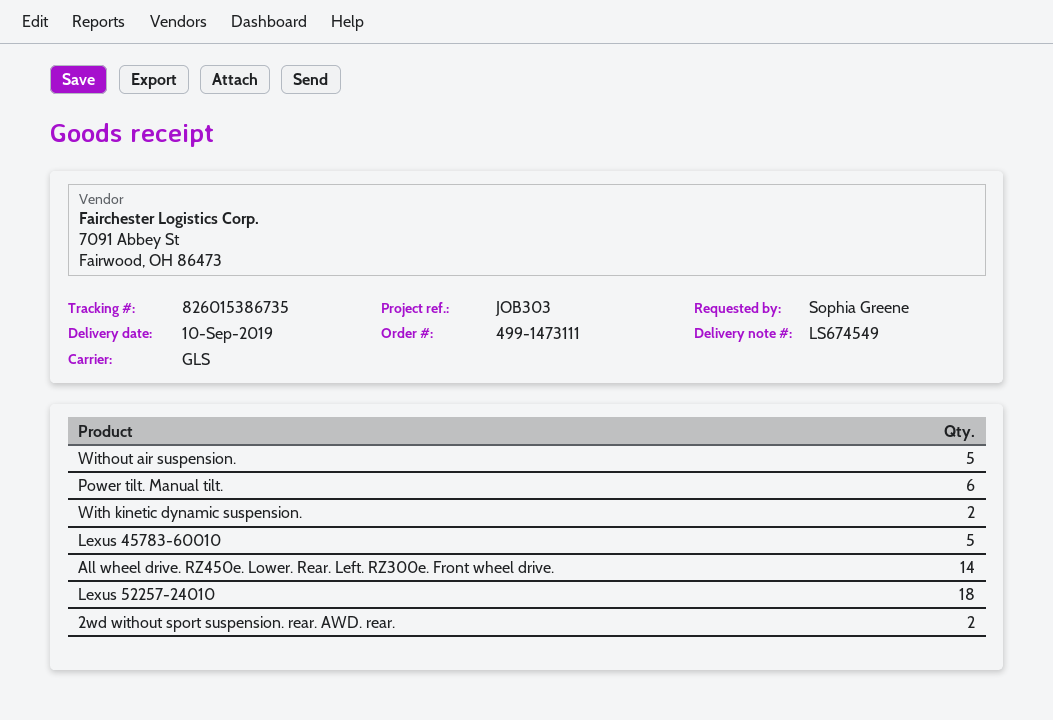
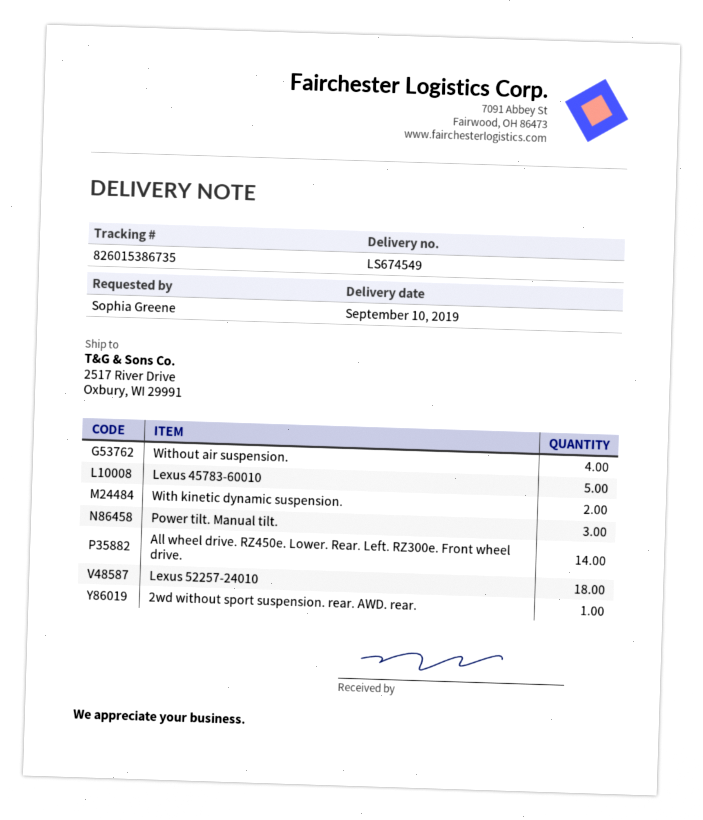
Without air suspension.: 5 -> 4
Power tilt. Manual tilt.: 6 -> 3
2wd without sport suspension. rear. AWD. rear.: 2 -> 1

